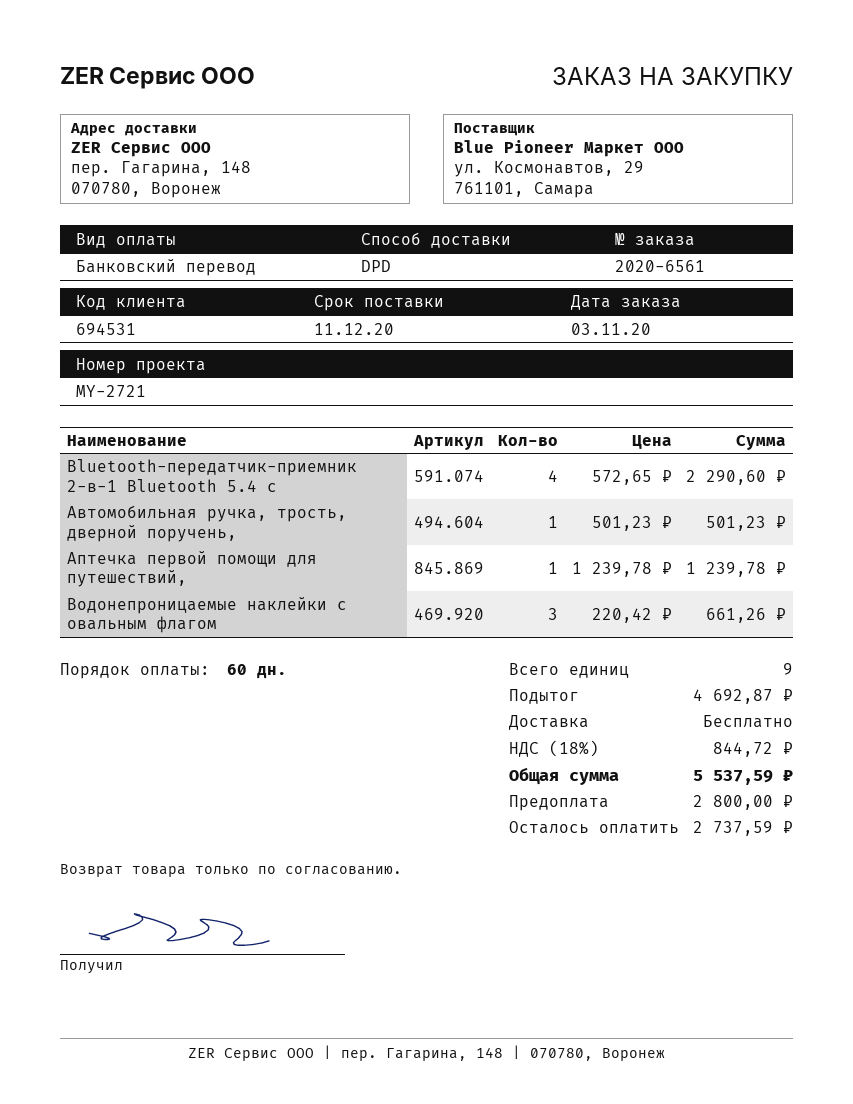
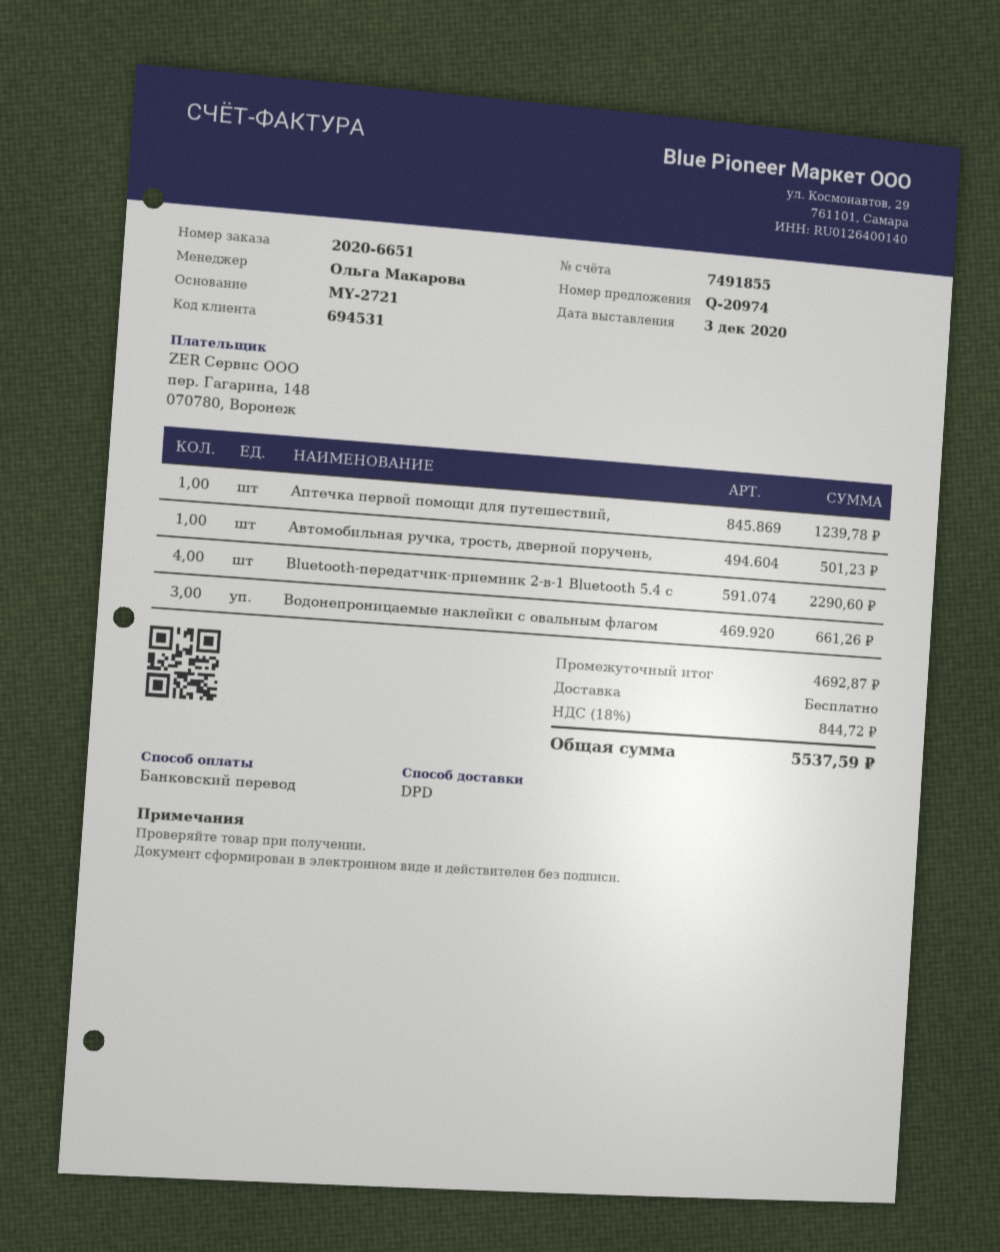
order number: 2020-6561 -> 2020-6651

